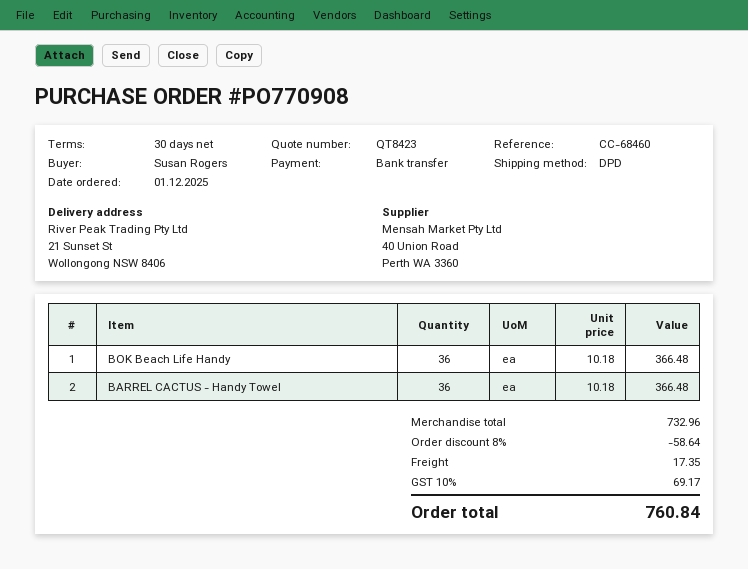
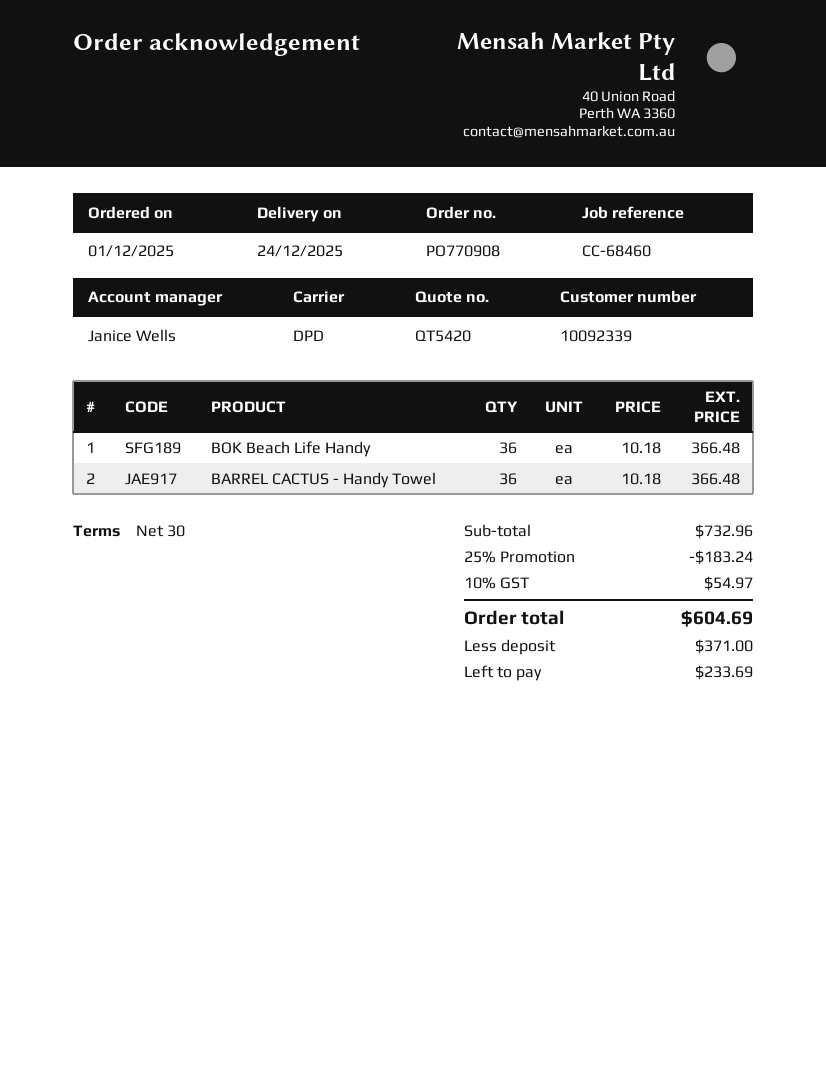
quote number: QT8423 -> QT5420
discount: 8% = 58.64 -> 25% = 183.24
shipping: 17.35 -> none
tax: 10% = 69.17 -> 10% = 54.97
total: 760.84 -> 604.69

